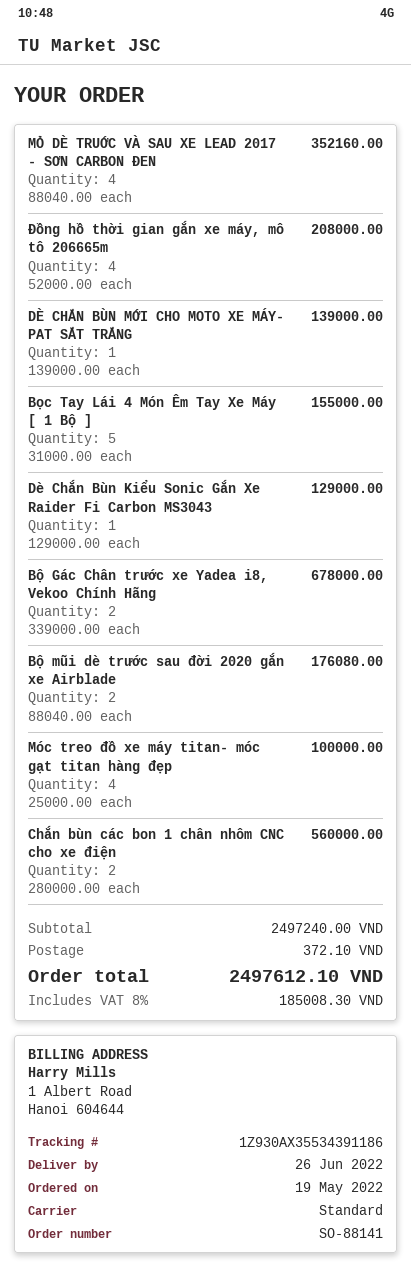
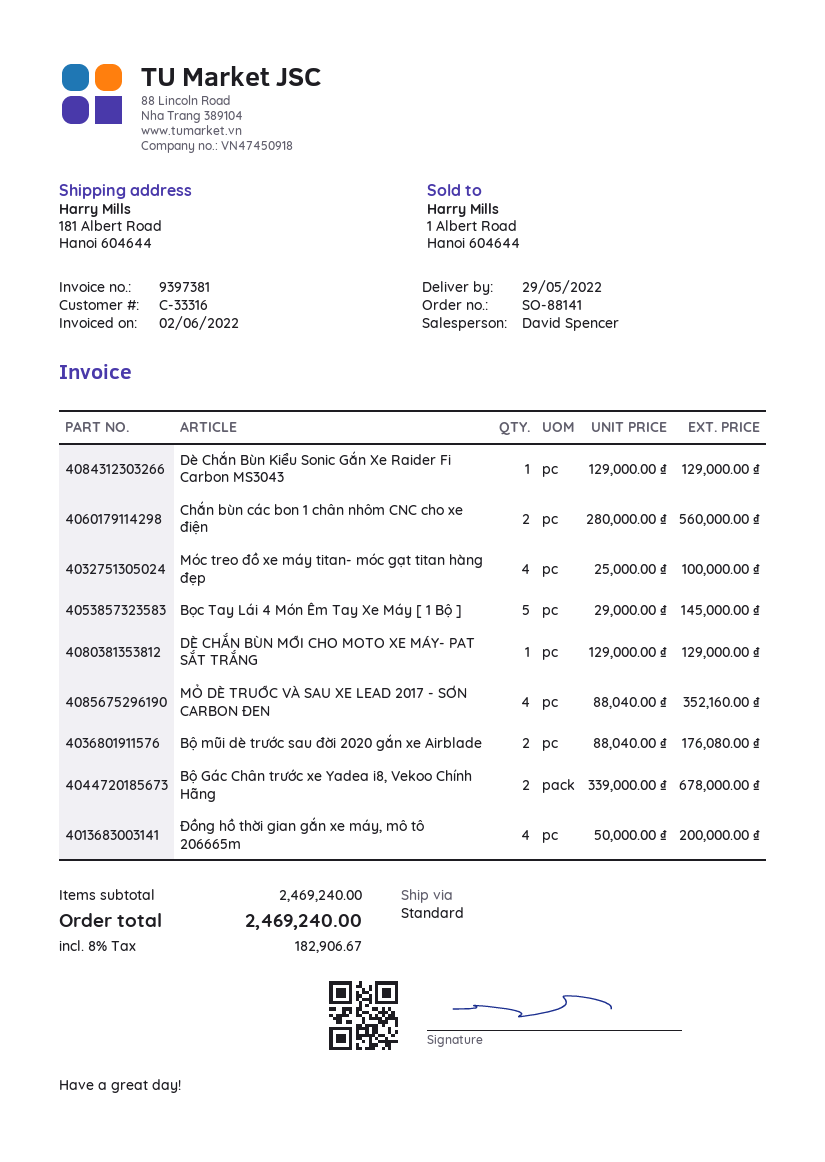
delivery date: 2022-06-26 -> 2022-05-29
Đồng hồ thời gian gắn xe máy, mô tô 206665m: 4 x 52000.00 = 208000.00 -> 4 x 50000.00 = 200000.00
DÈ CHẮN BÙN MỚI CHO MOTO XE MÁY- PAT SẮT TRẮNG: 1 x 139000.00 = 139000.00 -> 1 x 129000.00 = 129000.00
Bọc Tay Lái 4 Món Êm Tay Xe Máy [ 1 Bộ ]: 5 x 31000.00 = 155000.00 -> 5 x 29000.00 = 145000.00
subtotal: 2497240.00 -> 2469240.00
shipping: 372.10 -> none
tax: 8% = 185008.30 -> 8% = 182906.67
total: 2497612.10 -> 2469240.00

